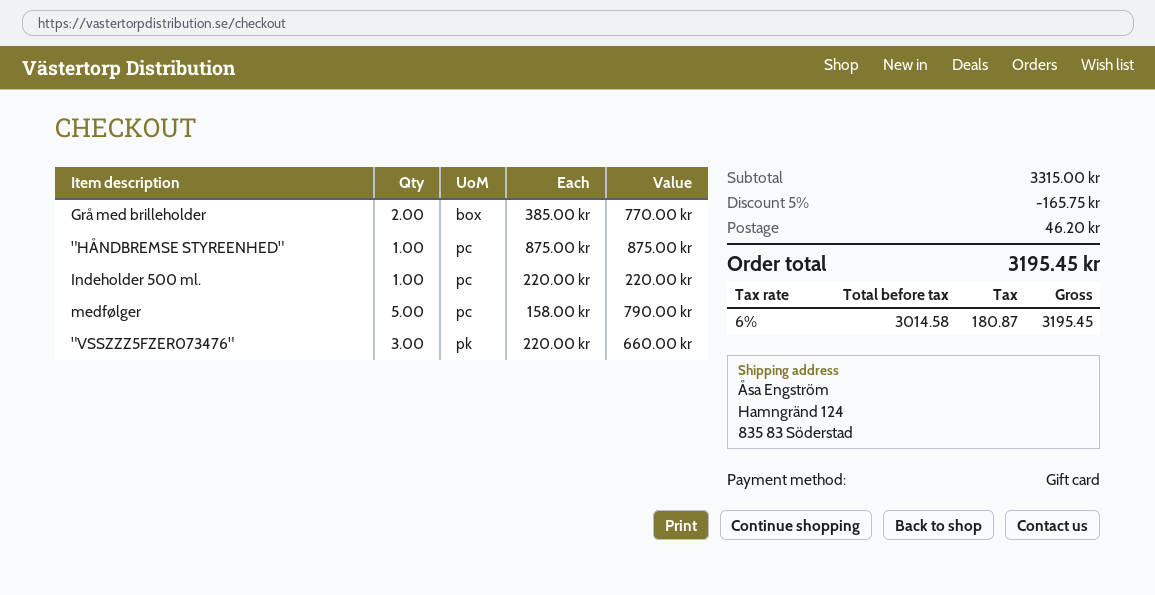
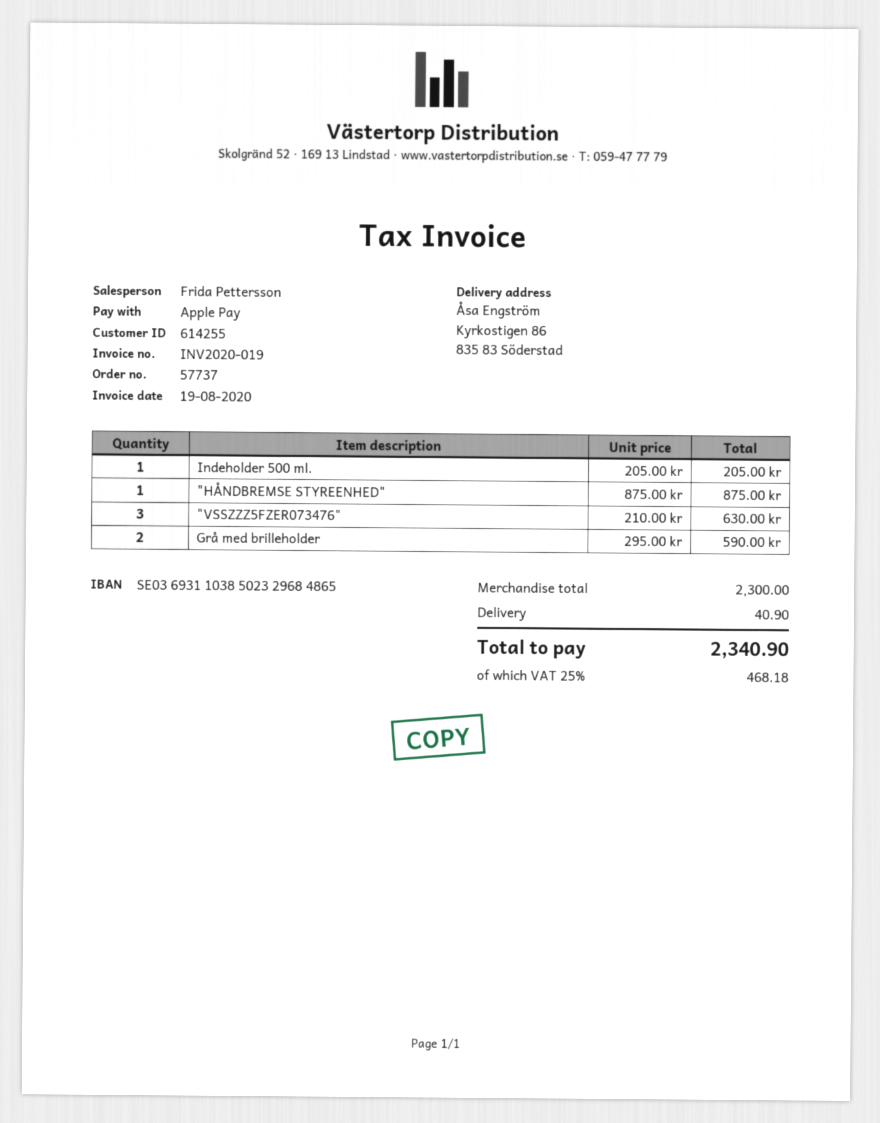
payment method: gift card -> Apple Pay
ship to: Hamngränd 124, 835 83 Söderstad -> Kyrkostigen 86, 835 83 Söderstad
Grå med brilleholder: 2 x 385.00 = 770.00 -> 2 x 295.00 = 590.00
Indeholder 500 ml.: 1 x 220.00 = 220.00 -> 1 x 205.00 = 205.00
medfølger: 5 x 158.00 = 790.00 -> none
"VSSZZZ5FZER073476": 3 x 220.00 = 660.00 -> 3 x 210.00 = 630.00
subtotal: 3315.00 -> 2300.00
discount: 5% = 165.75 -> none
shipping: 46.20 -> 40.90
tax: 6% = 180.87 -> 25% = 468.18
total: 3195.45 -> 2340.90

